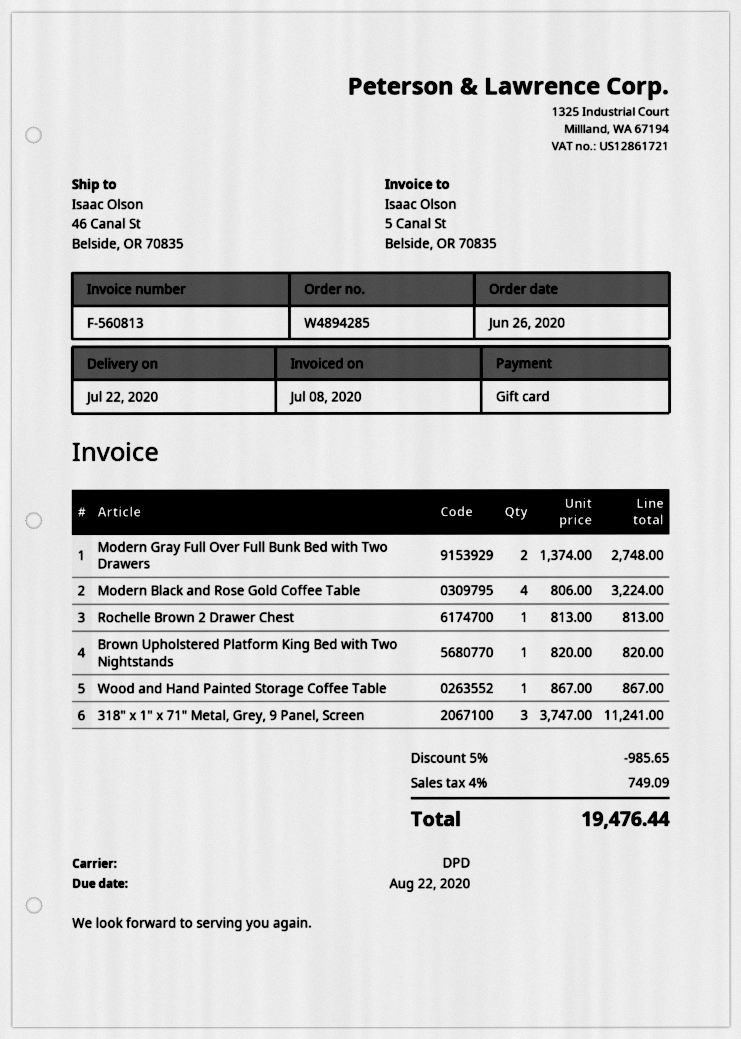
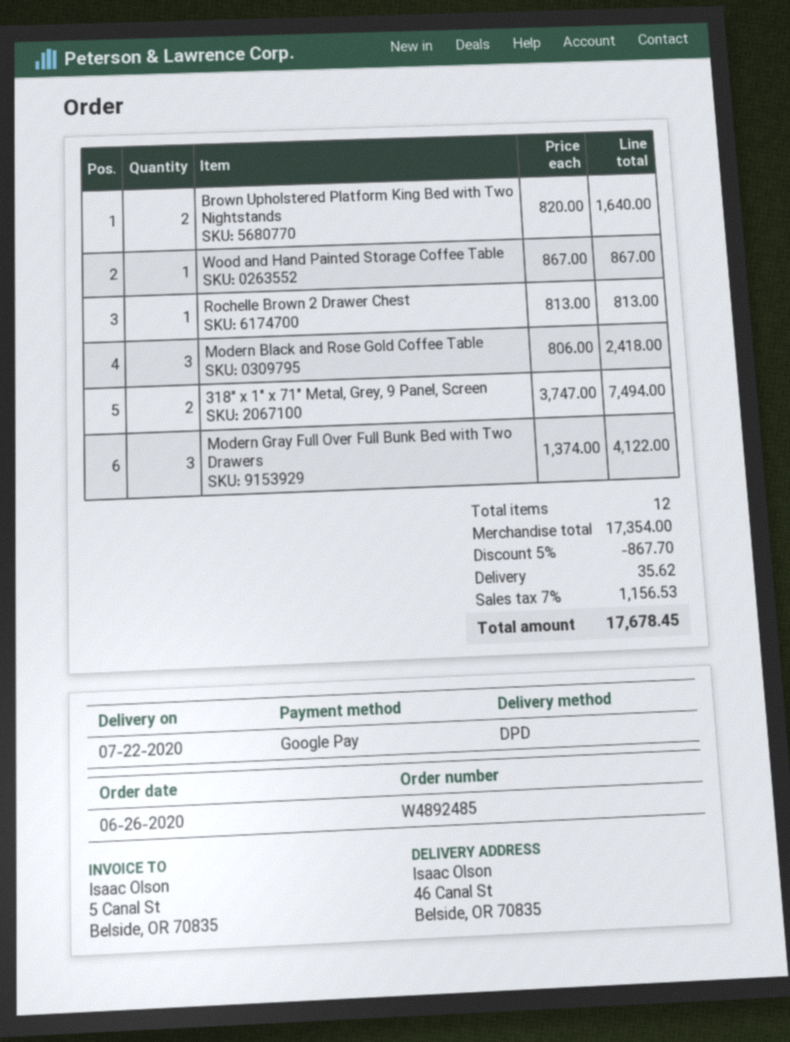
order number: W4894285 -> W4892485
payment method: gift card -> Google Pay
Modern Gray Full Over Full Bunk Bed with Two Drawers: 2 x 1374.00 = 2748.00 -> 3 x 1374.00 = 4122.00
Modern Black and Rose Gold Coffee Table: 4 x 806.00 = 3224.00 -> 3 x 806.00 = 2418.00
Brown Upholstered Platform King Bed with Two Nightstands: 1 x 820.00 = 820.00 -> 2 x 820.00 = 1640.00
318" x 1" x 71" Metal, Grey, 9 Panel, Screen: 3 x 3747.00 = 11241.00 -> 2 x 3747.00 = 7494.00
discount: 5% = 985.65 -> 5% = 867.70
shipping: none -> 35.62
tax: 4% = 749.09 -> 7% = 1156.53
total: 19476.44 -> 17678.45

